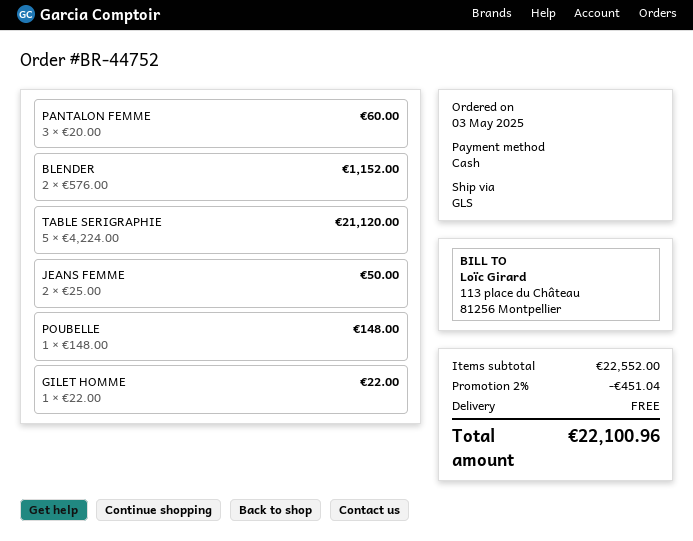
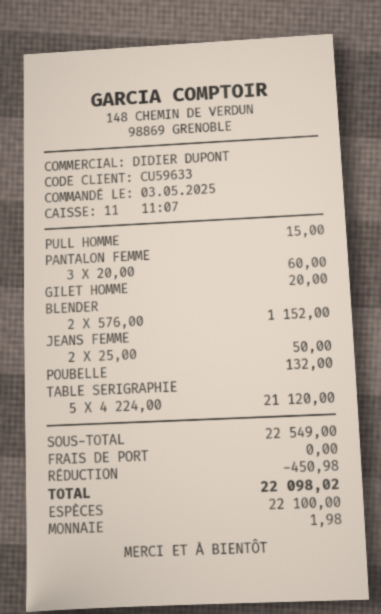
POUBELLE: 1 x 148.00 = 148.00 -> 1 x 132.00 = 132.00
GILET HOMME: 1 x 22.00 = 22.00 -> 1 x 20.00 = 20.00
PULL HOMME: none -> 1 x 15.00 = 15.00
subtotal: 22552.00 -> 22549.00
discount: 451.04 -> 450.98
total: 22100.96 -> 22098.02

